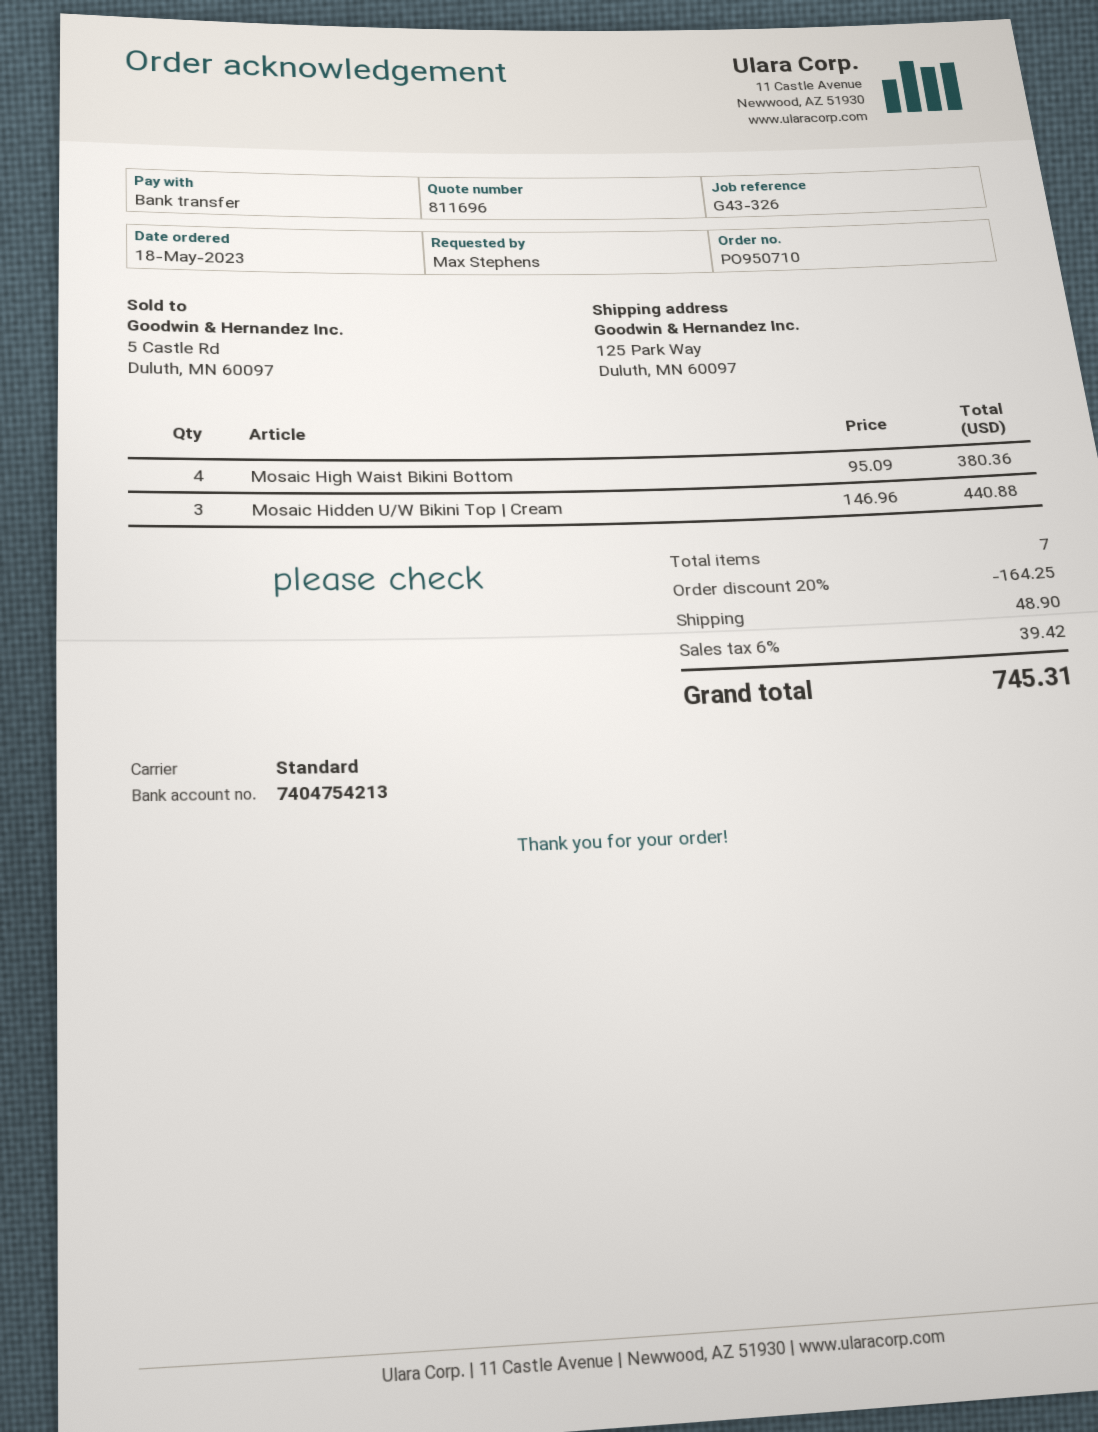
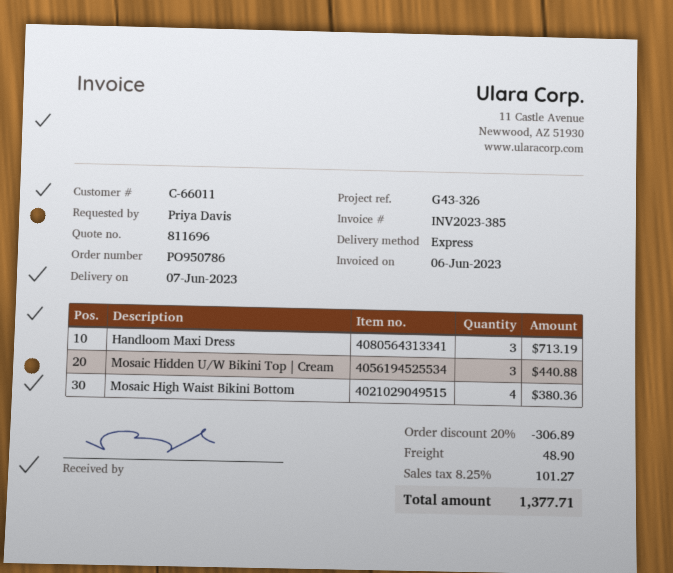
order number: PO950710 -> PO950786
ordered by: Max Stephens -> Priya Davis
shipping method: standard -> express
Handloom Maxi Dress: none -> 3 for 713.19
discount: 20% = 164.25 -> 20% = 306.89
tax: 6% = 39.42 -> 8.25% = 101.27
total: 745.31 -> 1377.71

